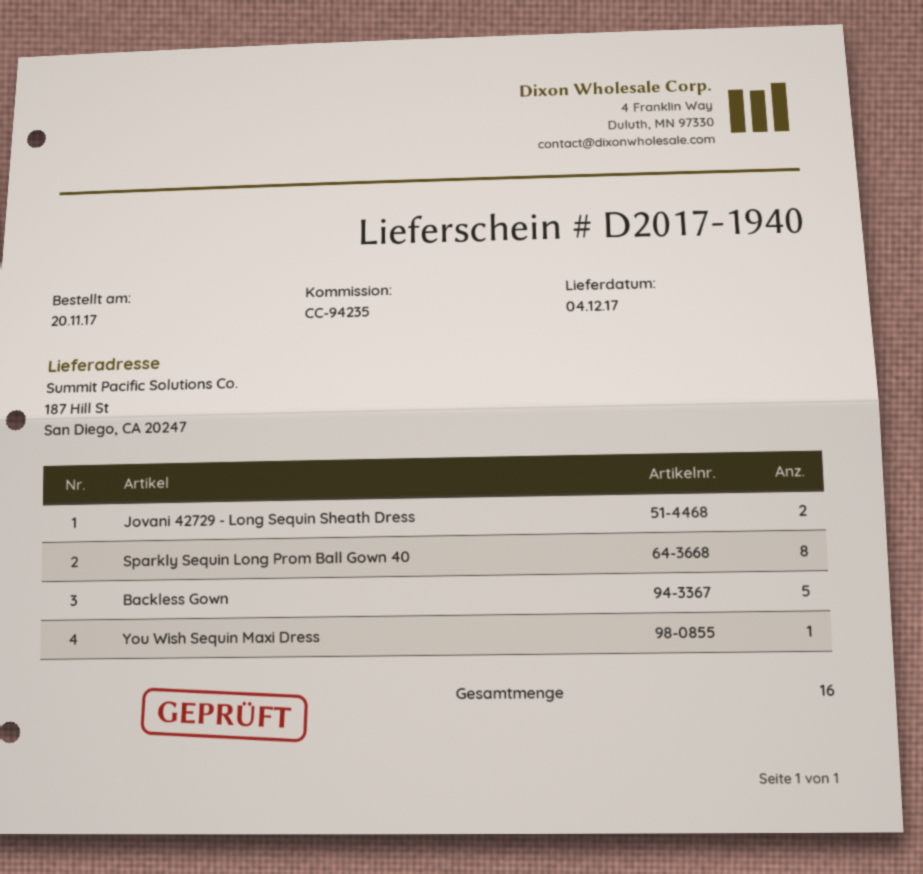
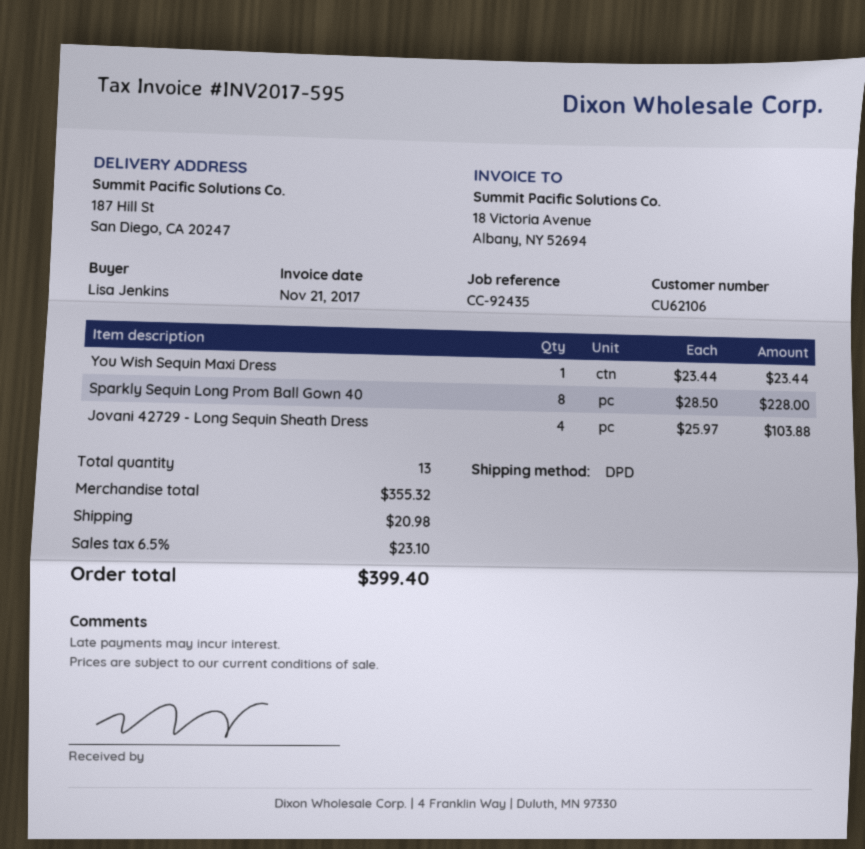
reference: CC-94235 -> CC-92435
Jovani 42729 - Long Sequin Sheath Dress: 2 -> 4
Backless Gown: 5 -> none
total quantity: 16 -> 13

